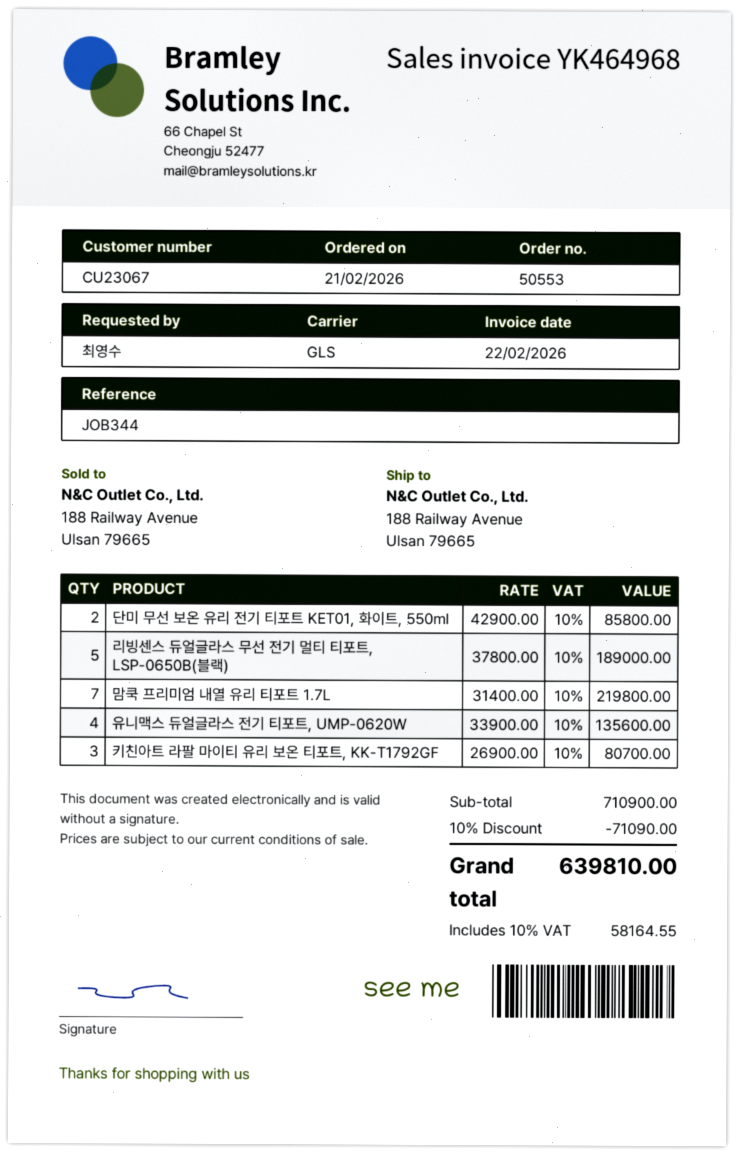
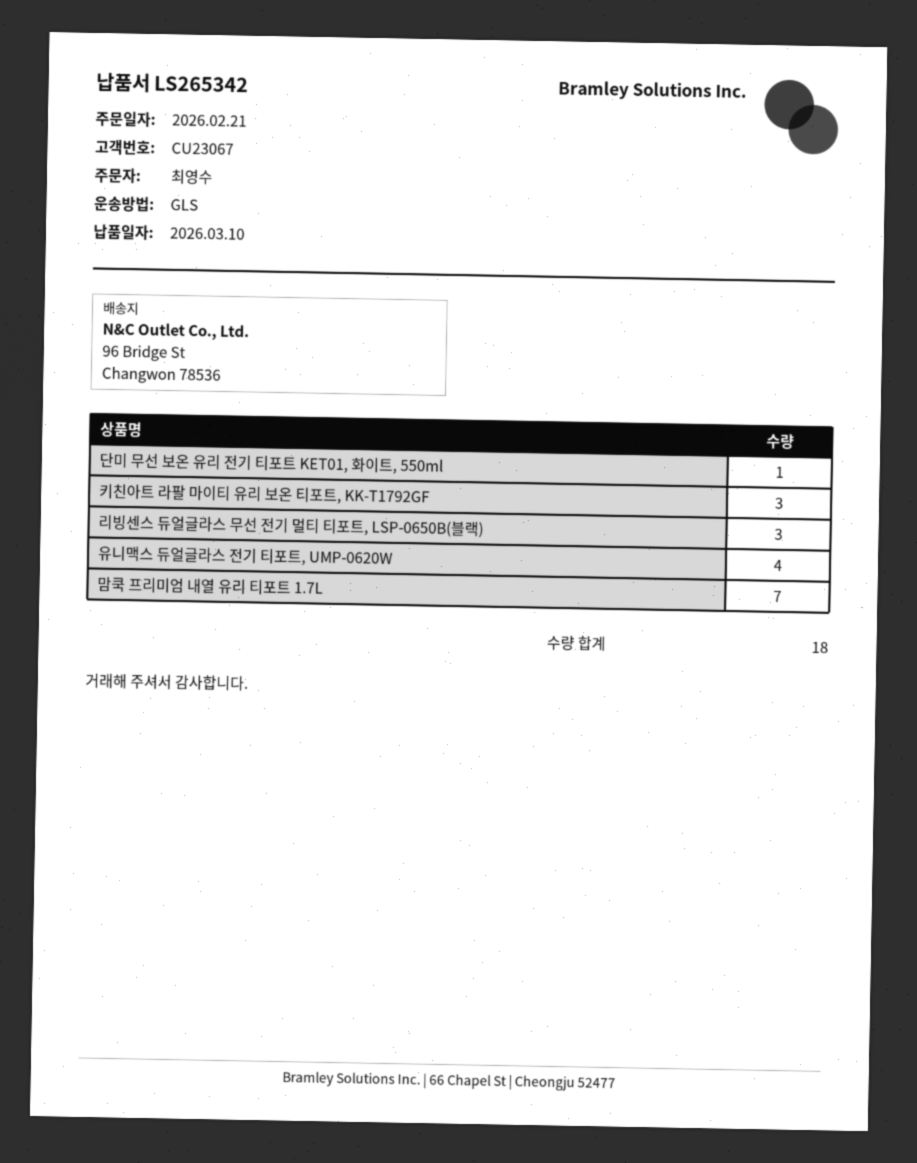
ship to: 188 Railway Avenue, Ulsan 79665 -> 96 Bridge St, Changwon 78536
단미 무선 보온 유리 전기 티포트 KET01, 화이트, 550ml: 2 -> 1
리빙센스 듀얼글라스 무선 전기 멀티 티포트, LSP-0650B(블랙): 5 -> 3

